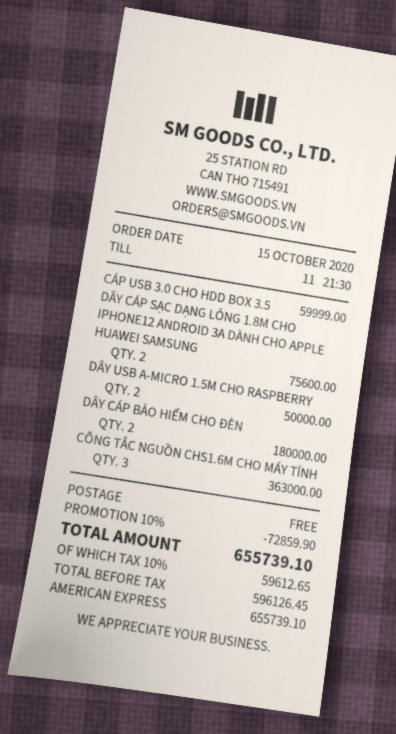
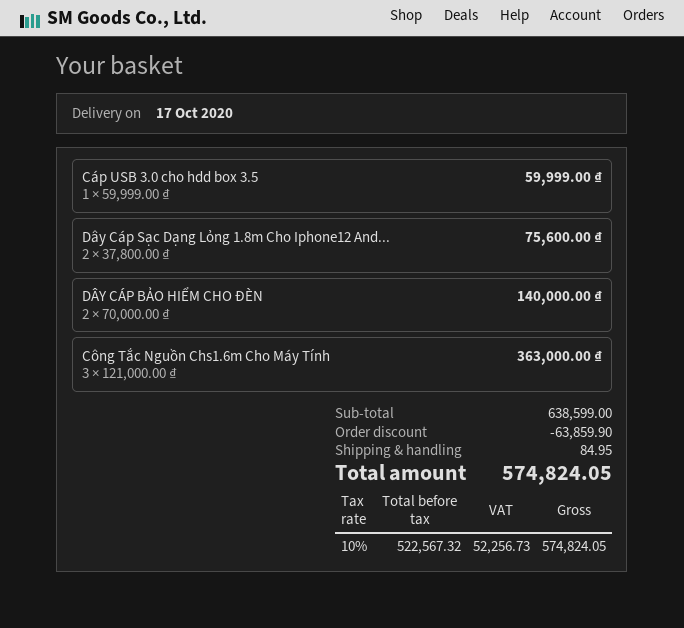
DÂY USB A-MICRO 1.5M CHO RASPBERRY: 2 for 50000.00 -> none
DÂY CÁP BẢO HIỂM CHO ĐÈN: 2 for 180000.00 -> 2 for 140000.00
discount: 72859.90 -> 63859.90
shipping: 0.00 -> 84.95
net: 596126.45 -> 522567.32
tax: 10% = 59612.65 -> 10% = 52256.73
total: 655739.10 -> 574824.05

